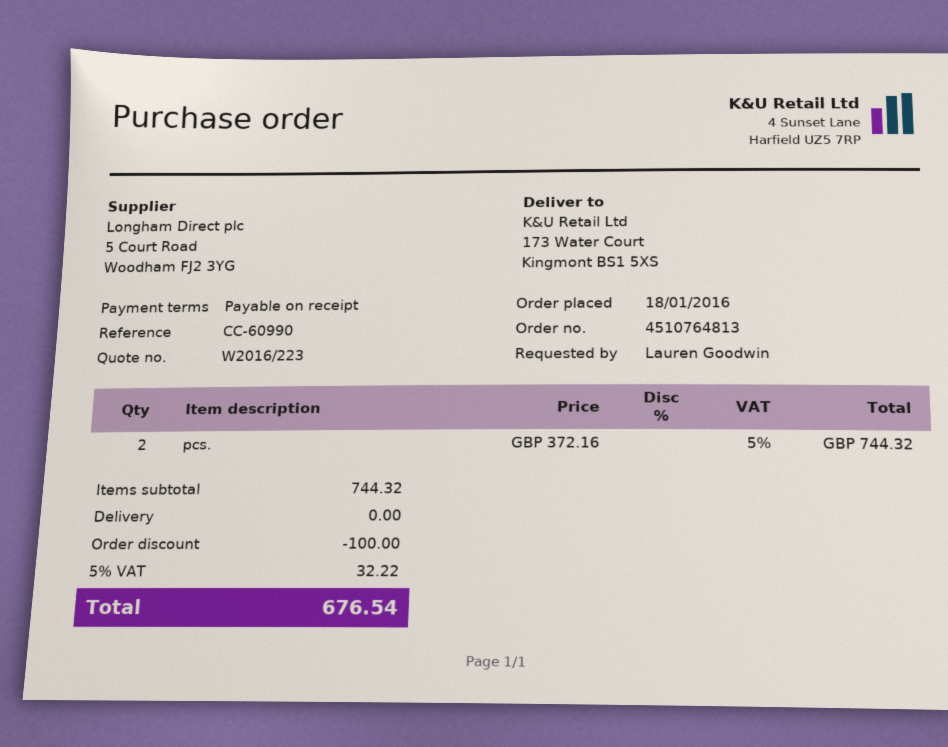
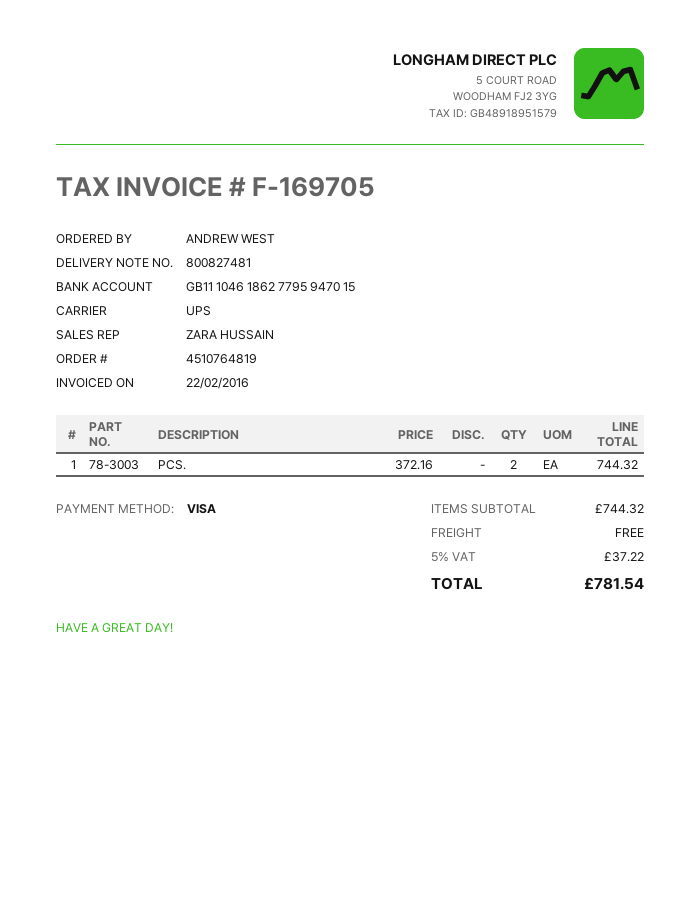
order number: 4510764813 -> 4510764819
ordered by: Lauren Goodwin -> ANDREW WEST
discount: 100.00 -> none
tax: 5% = 32.22 -> 5% = 37.22
total: 676.54 -> 781.54

